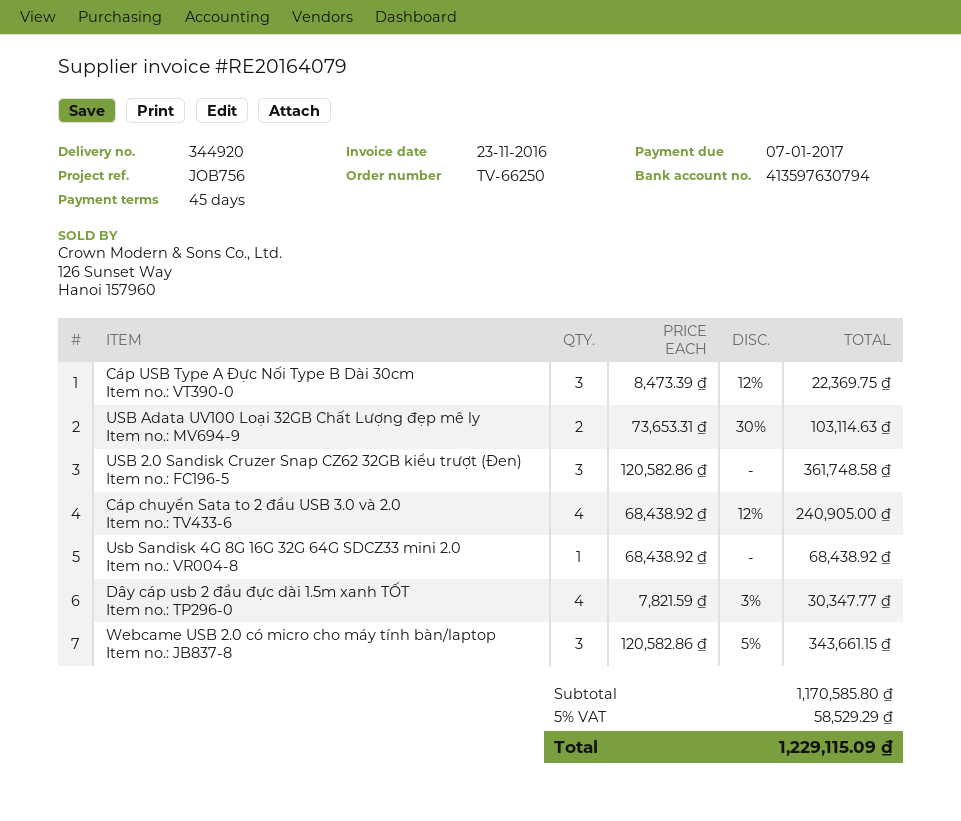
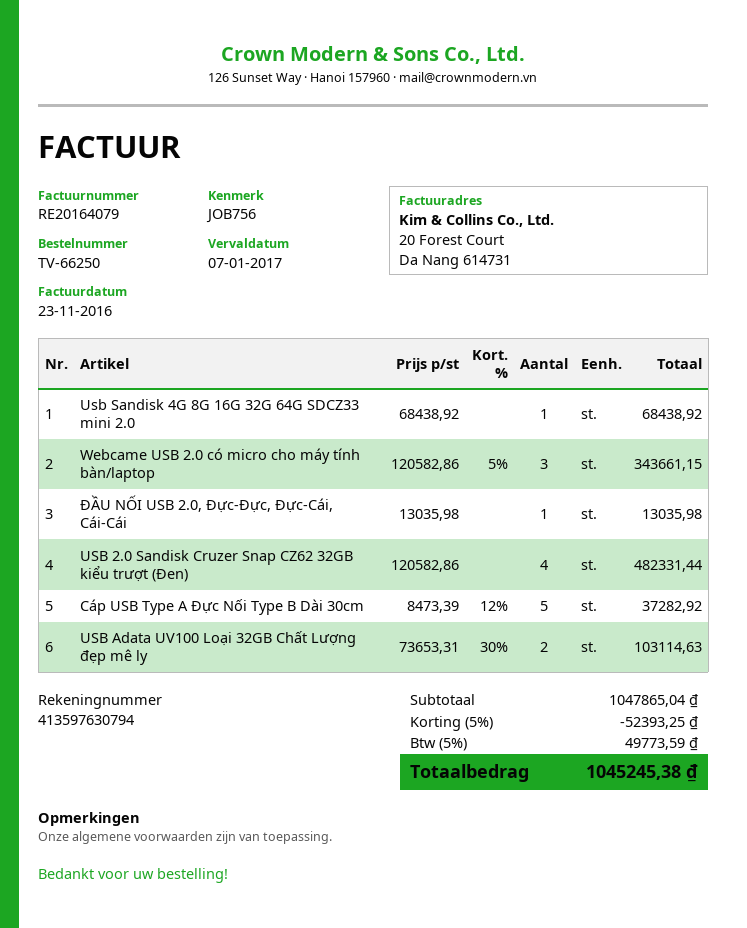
Cáp USB Type A Đực Nối Type B Dài 30cm: 3 x 8473.39 - 12% = 22369.75 -> 5 x 8473.39 - 12% = 37282.92
USB 2.0 Sandisk Cruzer Snap CZ62 32GB kiểu trượt (Đen): 3 x 120582.86 = 361748.58 -> 4 x 120582.86 = 482331.44
Cáp chuyển Sata to 2 đầu USB 3.0 và 2.0: 4 x 68438.92 - 12% = 240905.00 -> none
Dây cáp usb 2 đầu đực dài 1.5m xanh TỐT: 4 x 7821.59 - 3% = 30347.77 -> none
ĐẦU NỐI USB 2.0, Đực-Đực, Đực-Cái, Cái-Cái: none -> 1 x 13035.98 = 13035.98
subtotal: 1170585.80 -> 1047865.04
discount: none -> 5% = 52393.25
tax: 5% = 58529.29 -> 5% = 49773.59
total: 1229115.09 -> 1045245.38

